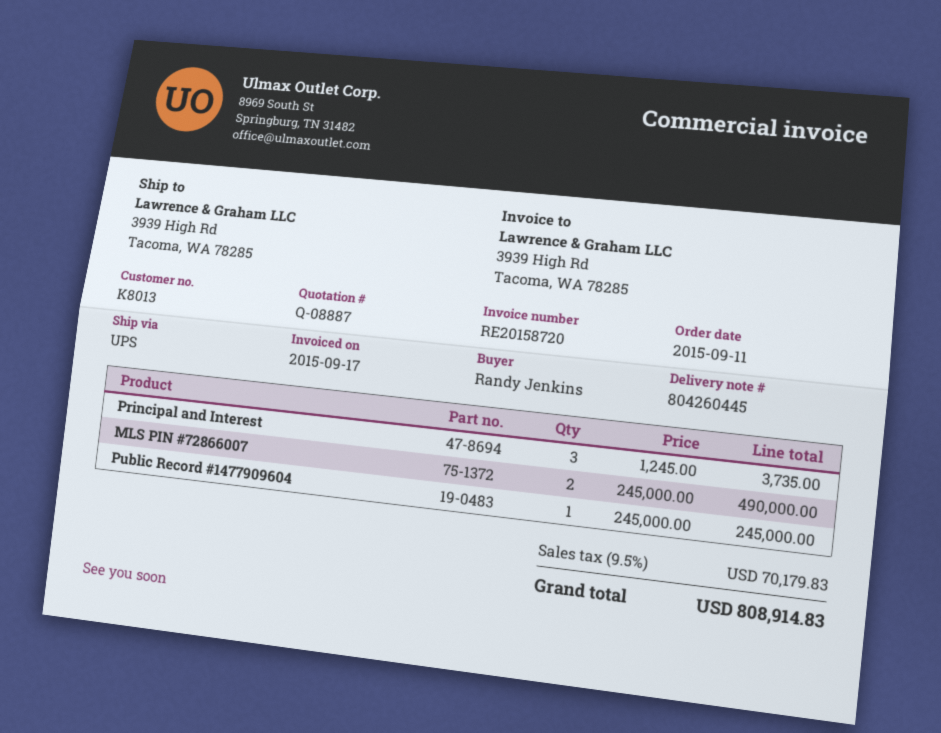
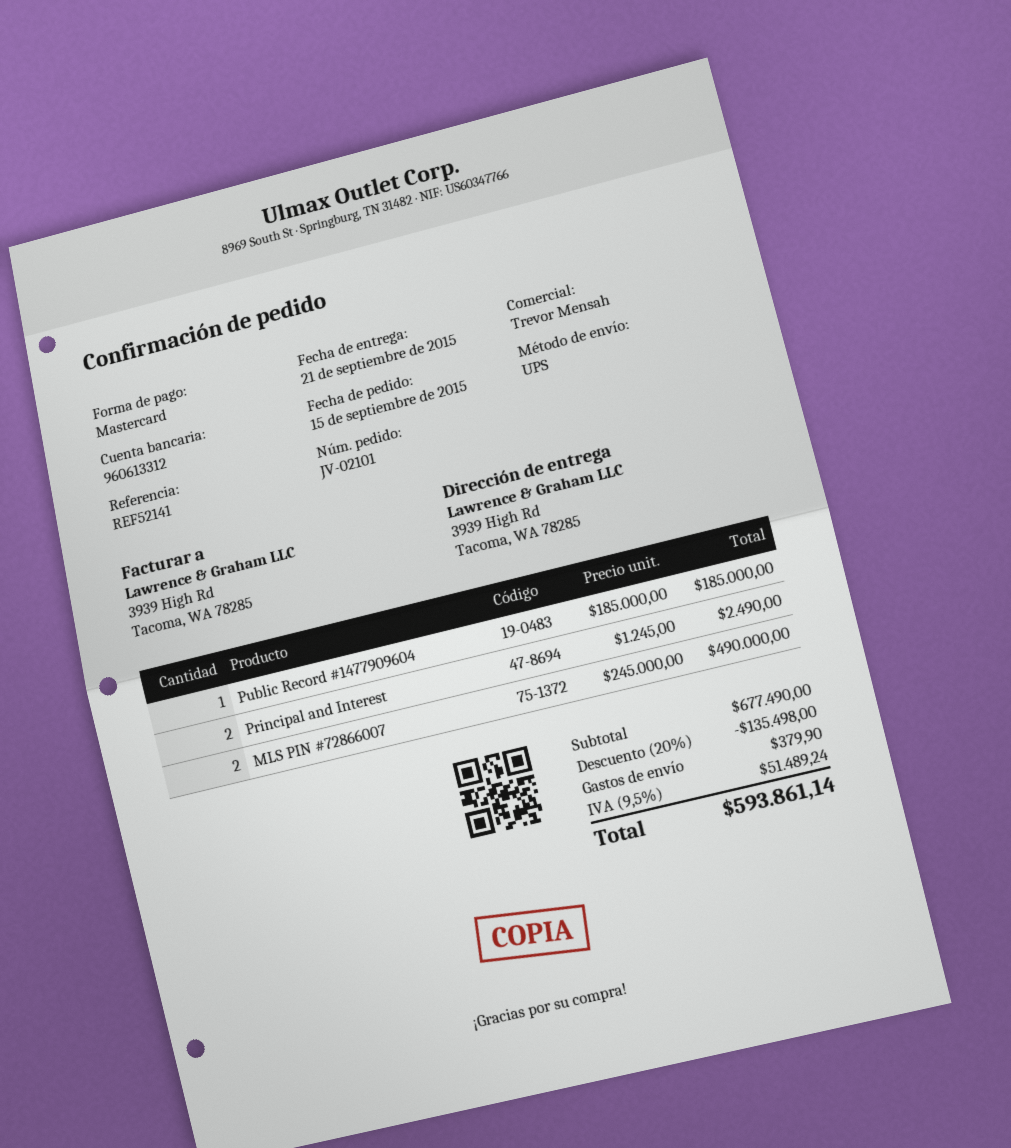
order date: 2015-09-11 -> 2015-09-15
Principal and Interest: 3 x 1245.00 = 3735.00 -> 2 x 1245.00 = 2490.00
Public Record #1477909604: 1 x 245000.00 = 245000.00 -> 1 x 185000.00 = 185000.00
discount: none -> 20% = 135498.00
shipping: none -> 379.90
tax: 9.5% = 70179.83 -> 9.5% = 51489.24
total: 808914.83 -> 593861.14

